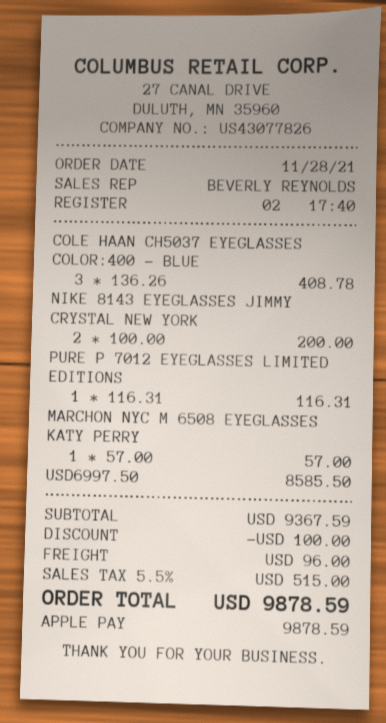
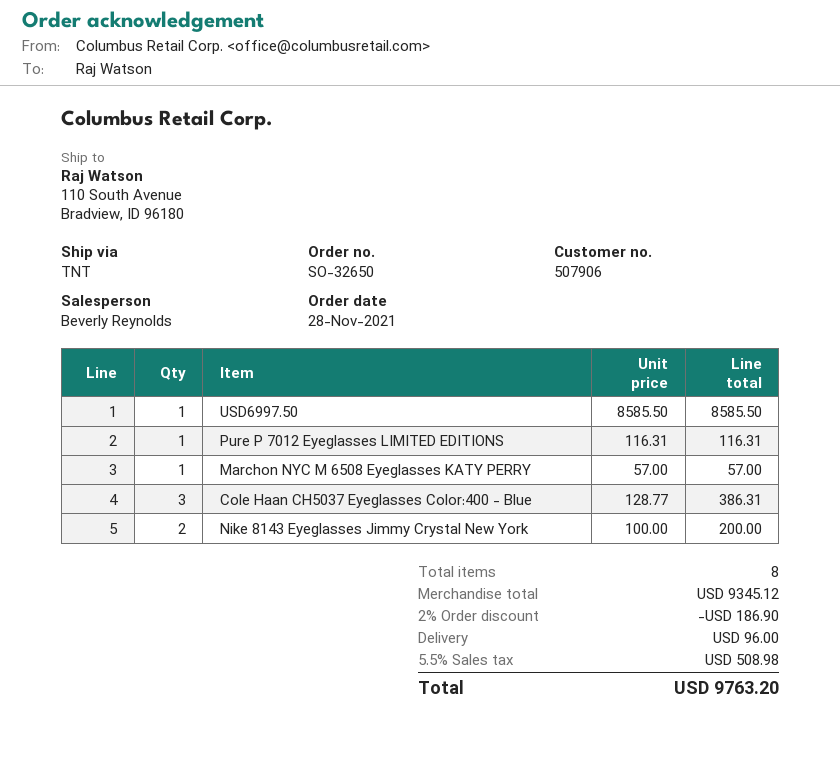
COLE HAAN CH5037 EYEGLASSES COLOR:400 - BLUE: 3 x 136.26 = 408.78 -> 3 x 128.77 = 386.31
subtotal: 9367.59 -> 9345.12
discount: 100.00 -> 186.90
tax: 5.5% = 515.00 -> 5.5% = 508.98
total: 9878.59 -> 9763.20

